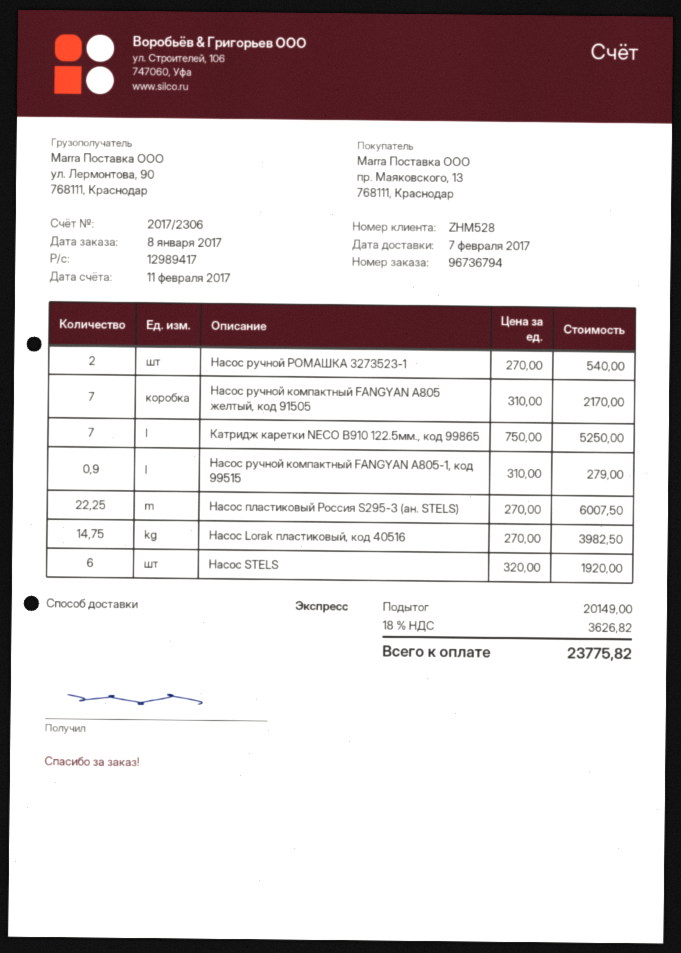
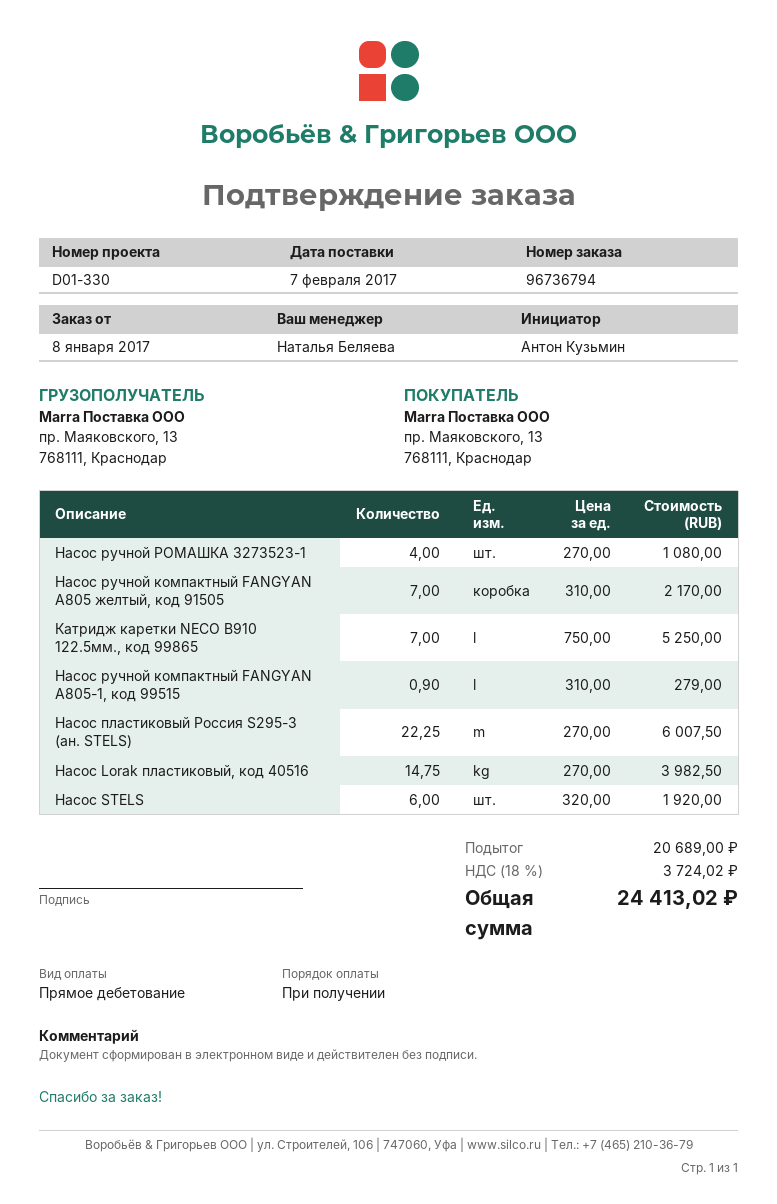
ship to: ул. Лермонтова, 90, 768111, Краснодар -> пр. Маяковского, 13, 768111, Краснодар
Насос ручной РОМАШКА 3273523-1: 2 x 270.00 = 540.00 -> 4 x 270.00 = 1080.00
subtotal: 20149.00 -> 20689.00
tax: 18% = 3626.82 -> 18% = 3724.02
total: 23775.82 -> 24413.02

